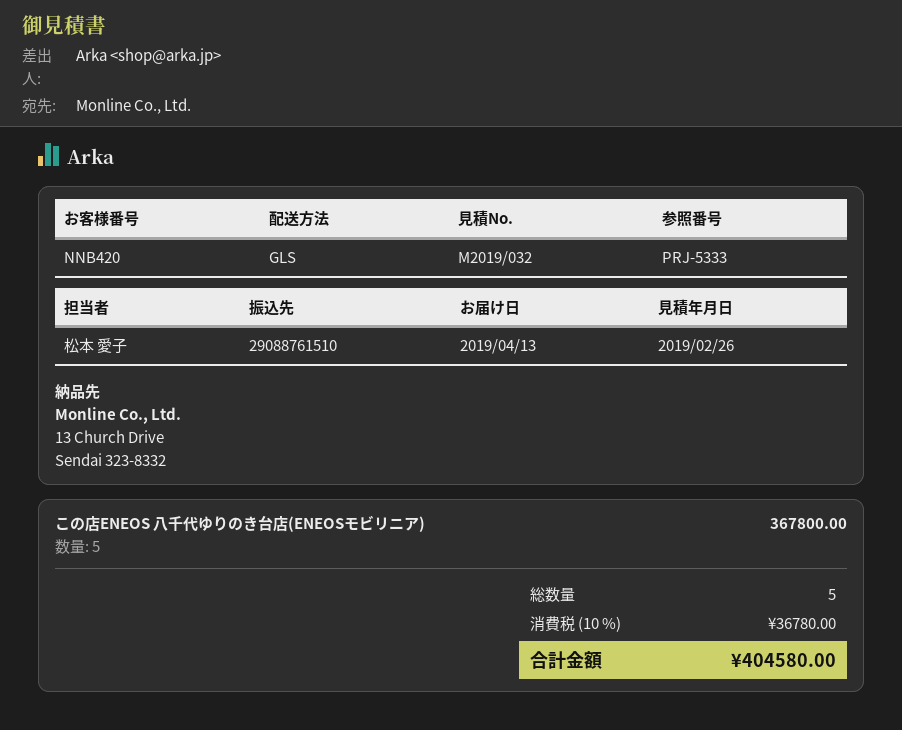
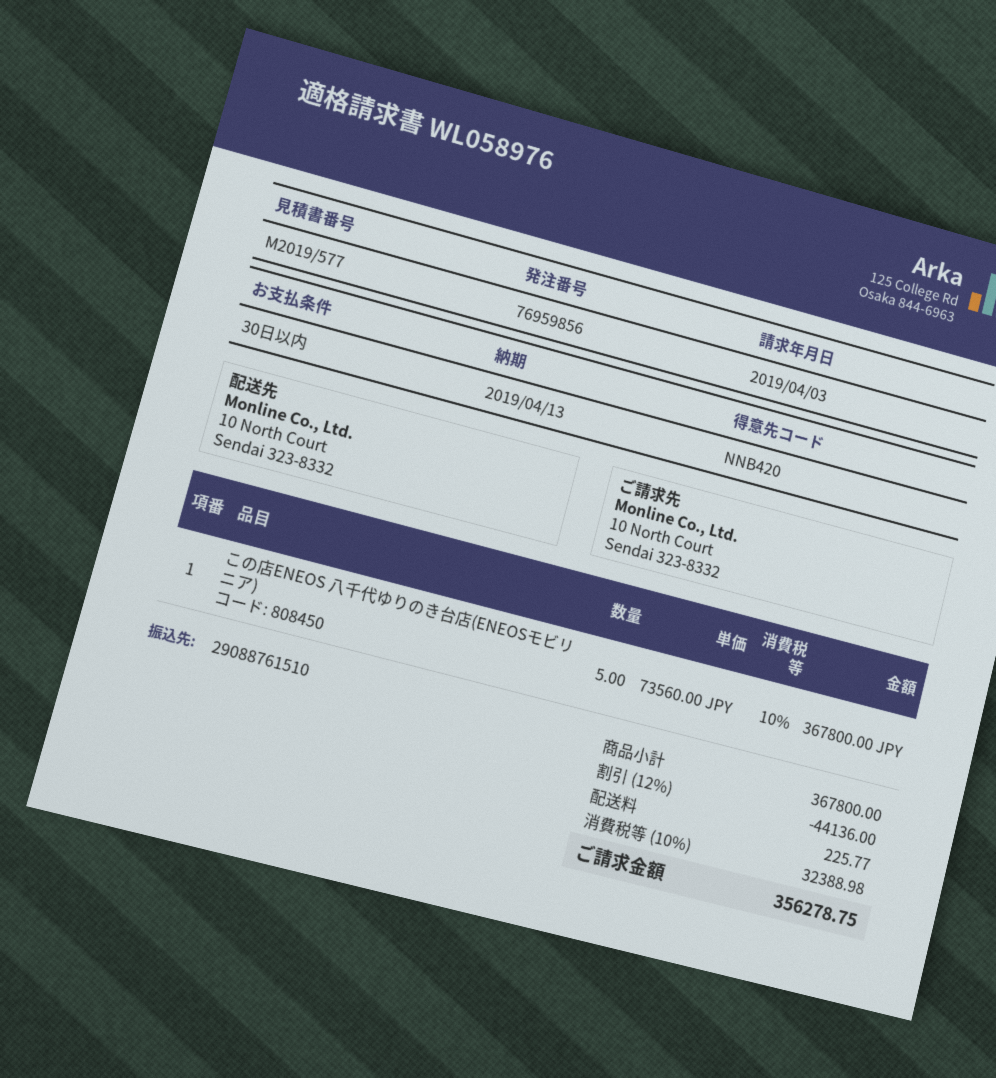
quote number: M2019/032 -> M2019/577
ship to: 13 Church Drive, Sendai 323-8332 -> 10 North Court, Sendai 323-8332
discount: none -> 12% = 44136.00
shipping: none -> 225.77
tax: 10% = 36780.00 -> 10% = 32388.98
total: 404580.00 -> 356278.75

